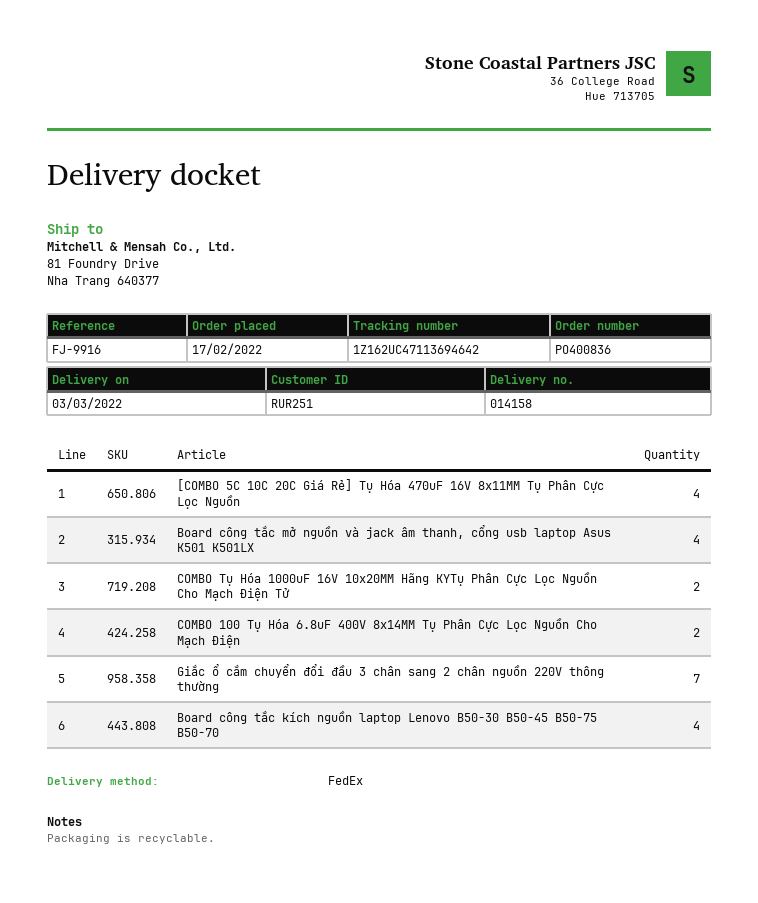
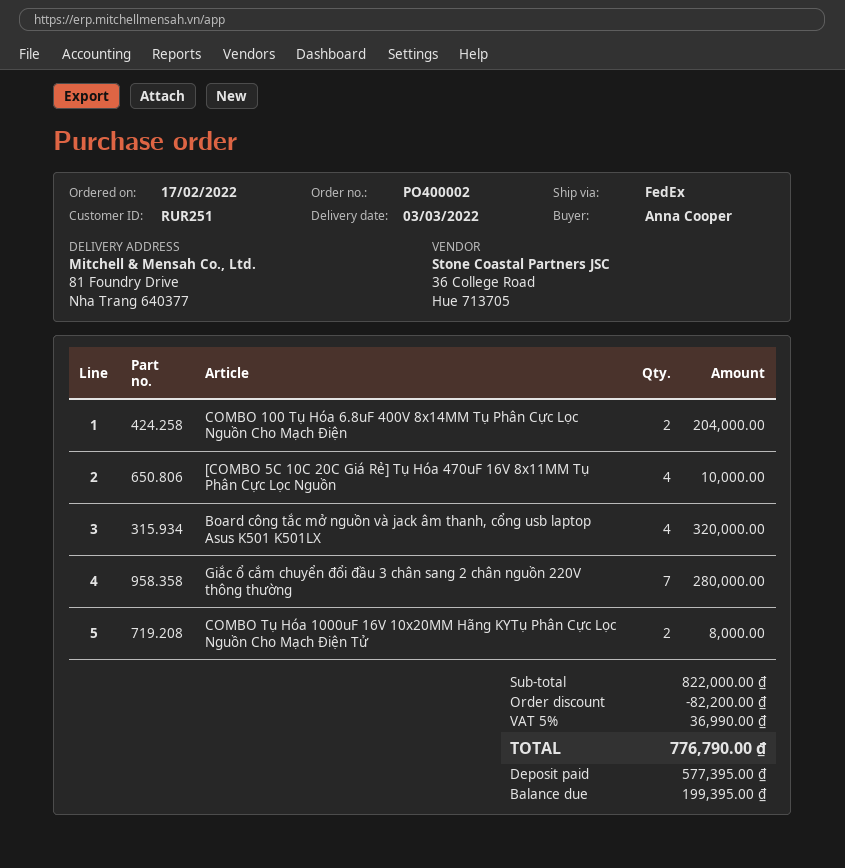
order number: PO400836 -> PO400002
Board công tắc kích nguồn laptop Lenovo B50-30 B50-45 B50-75 B50-70: 4 -> none

